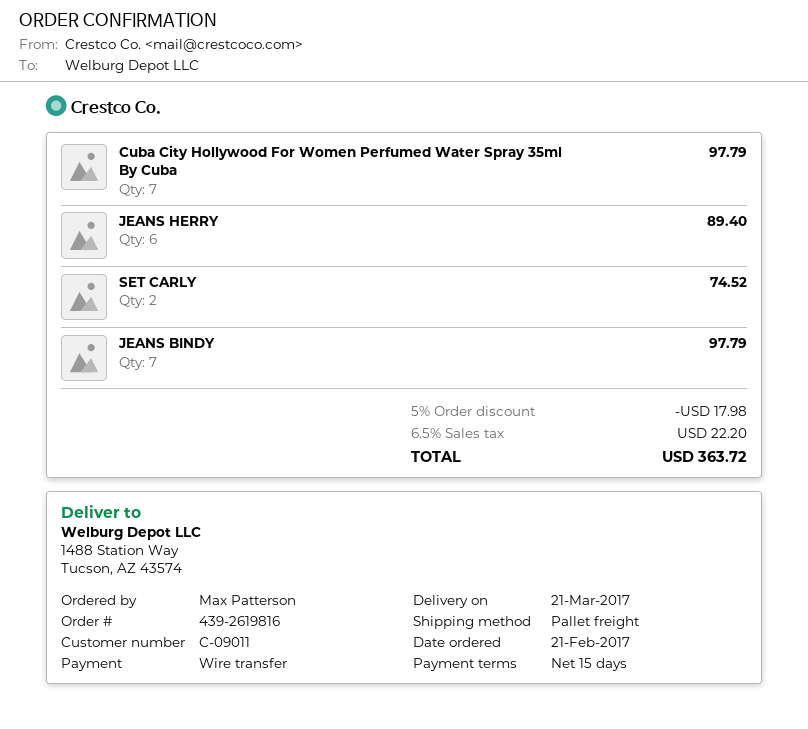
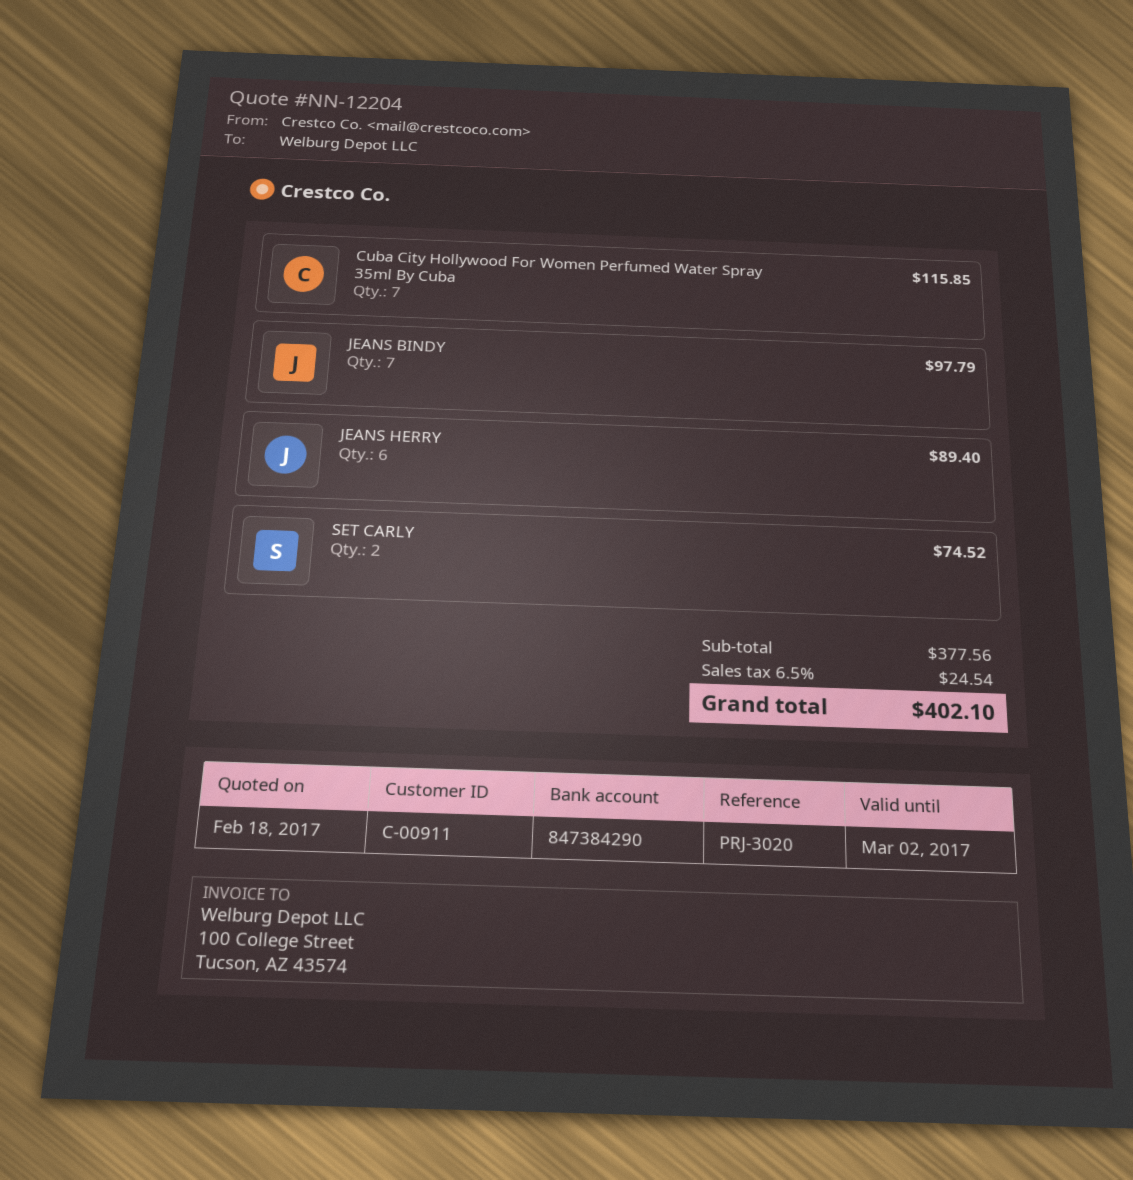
customer number: C-09011 -> C-00911
Cuba City Hollywood For Women Perfumed Water Spray 35ml By Cuba: 7 for 97.79 -> 7 for 115.85
discount: 5% = 17.98 -> none
tax: 6.5% = 22.20 -> 6.5% = 24.54
total: 363.72 -> 402.10

